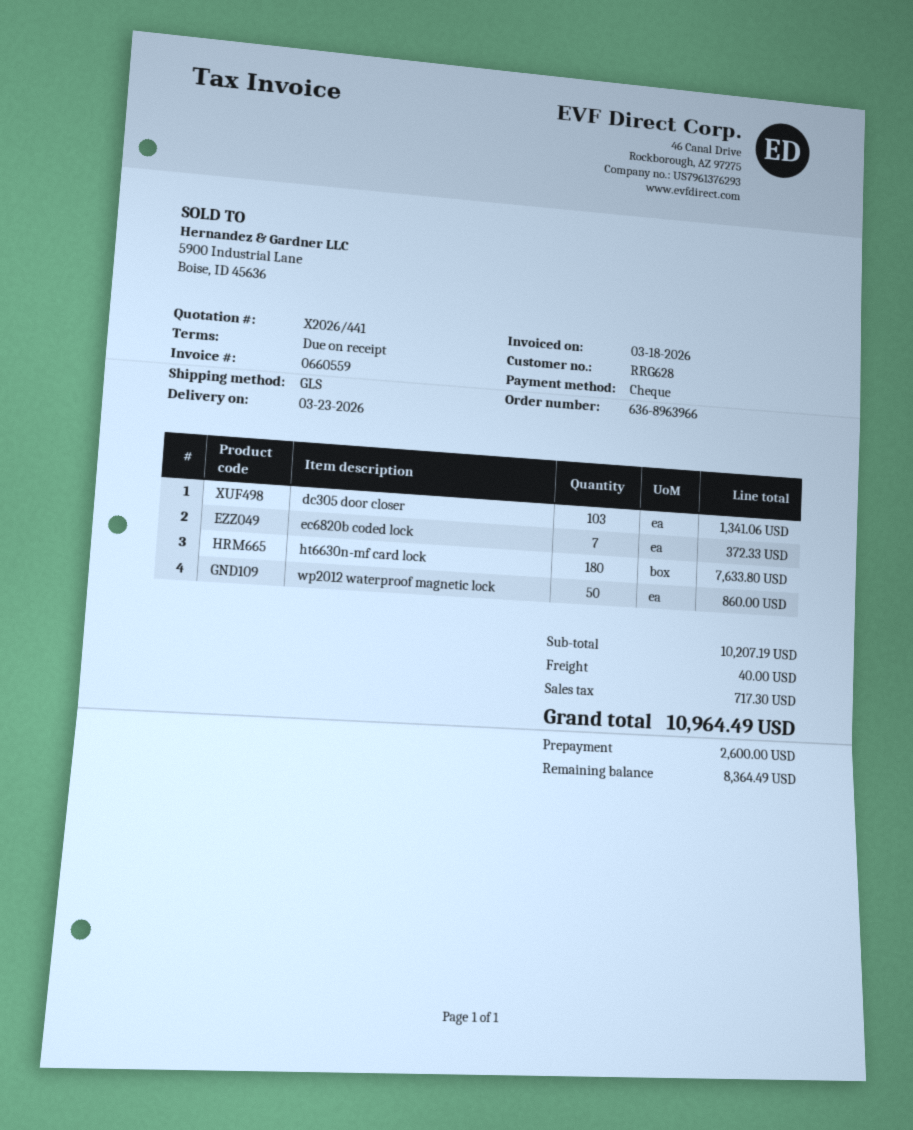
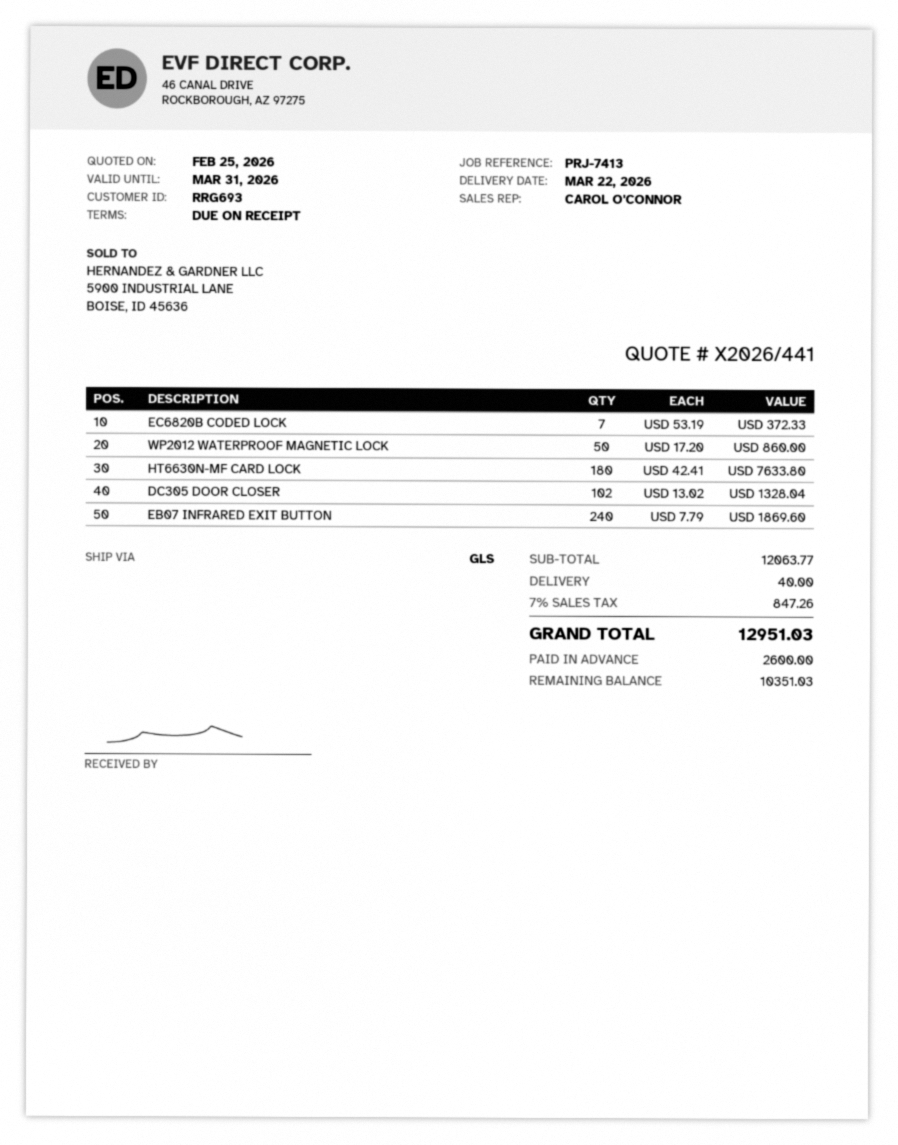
delivery date: 2026-03-23 -> 2026-03-22
customer number: RRG628 -> RRG693
dc305 door closer: 103 for 1341.06 -> 102 for 1328.04
EB07 INFRARED EXIT BUTTON: none -> 240 for 1869.60
subtotal: 10207.19 -> 12063.77
tax: 717.30 -> 847.26
total: 10964.49 -> 12951.03
balance: 8364.49 -> 10351.03

